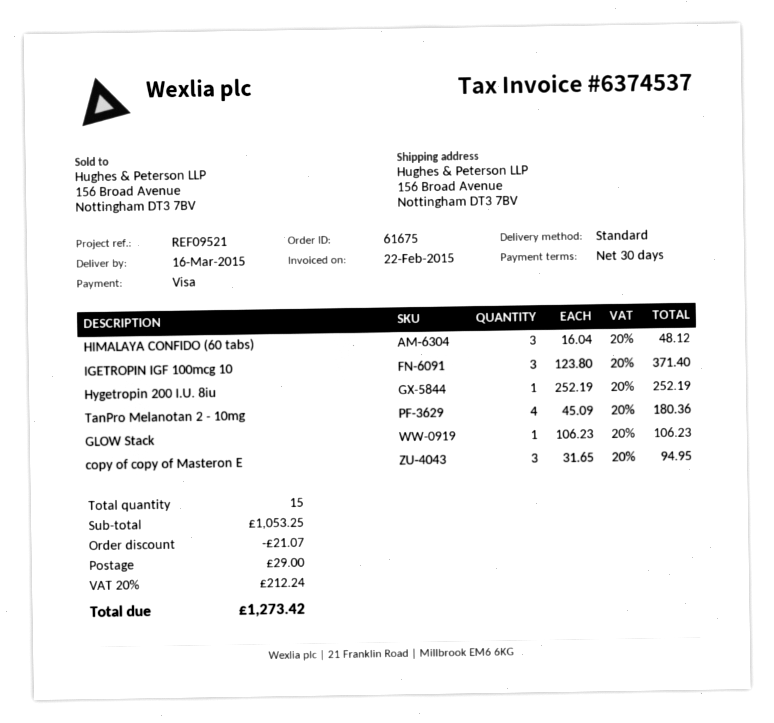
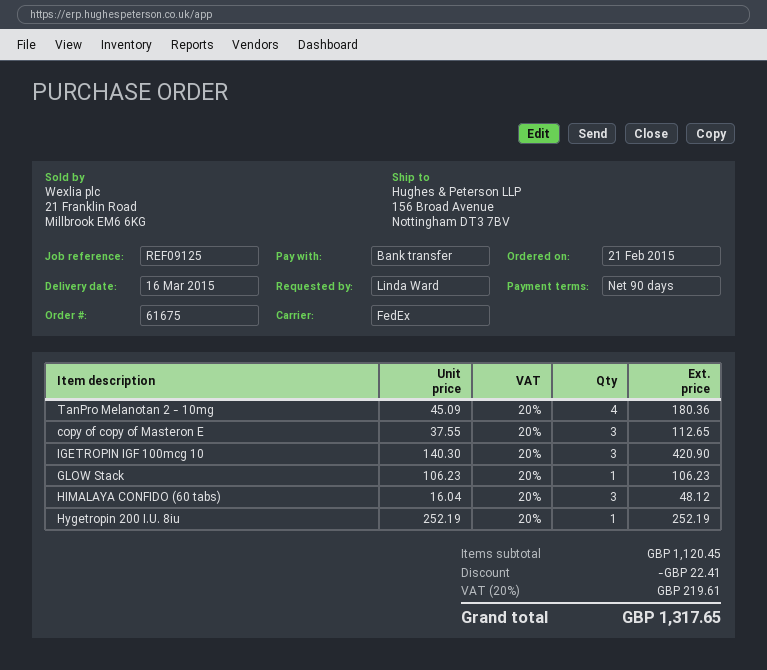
payment terms: 30 days -> 90 days
reference: REF09521 -> REF09125
payment method: Visa -> bank transfer
shipping method: standard -> FedEx
IGETROPIN IGF 100mcg 10: 3 x 123.80 = 371.40 -> 3 x 140.30 = 420.90
copy of copy of Masteron E: 3 x 31.65 = 94.95 -> 3 x 37.55 = 112.65
subtotal: 1053.25 -> 1120.45
discount: 21.07 -> 22.41
shipping: 29.00 -> none
tax: 20% = 212.24 -> 20% = 219.61
total: 1273.42 -> 1317.65

